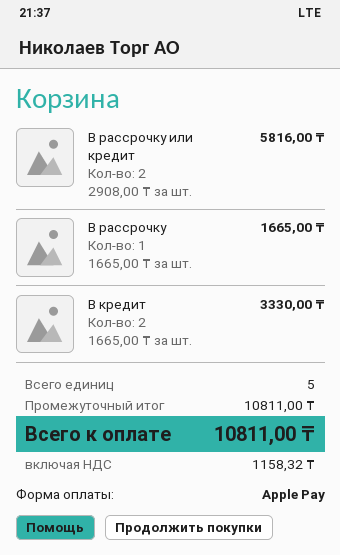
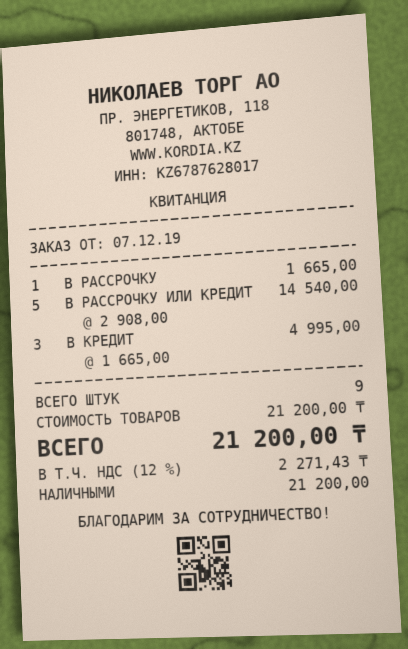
payment method: Apple Pay -> cash
В рассрочку или кредит: 2 x 2908.00 = 5816.00 -> 5 x 2908.00 = 14540.00
В кредит: 2 x 1665.00 = 3330.00 -> 3 x 1665.00 = 4995.00
total quantity: 5 -> 9
subtotal: 10811.00 -> 21200.00
tax: 1158.32 -> 2271.43
total: 10811.00 -> 21200.00

